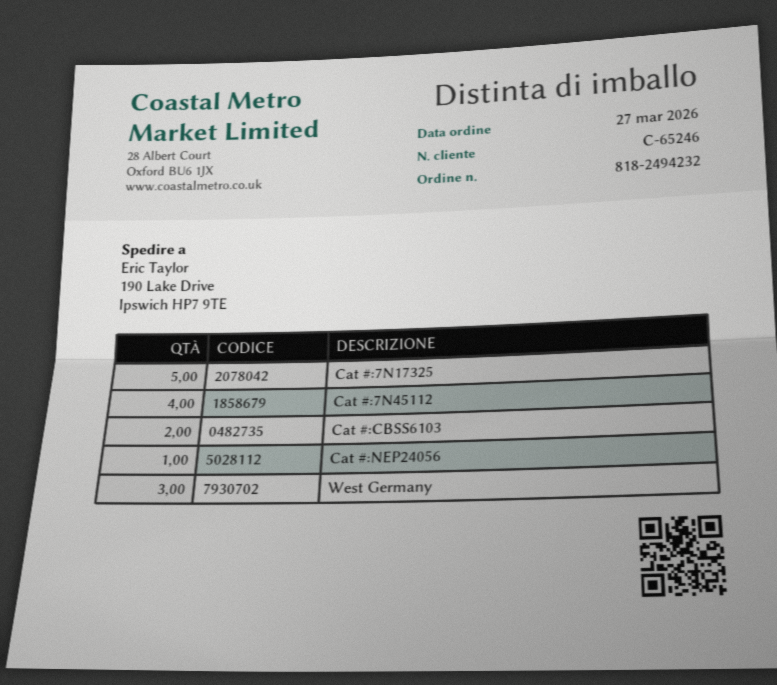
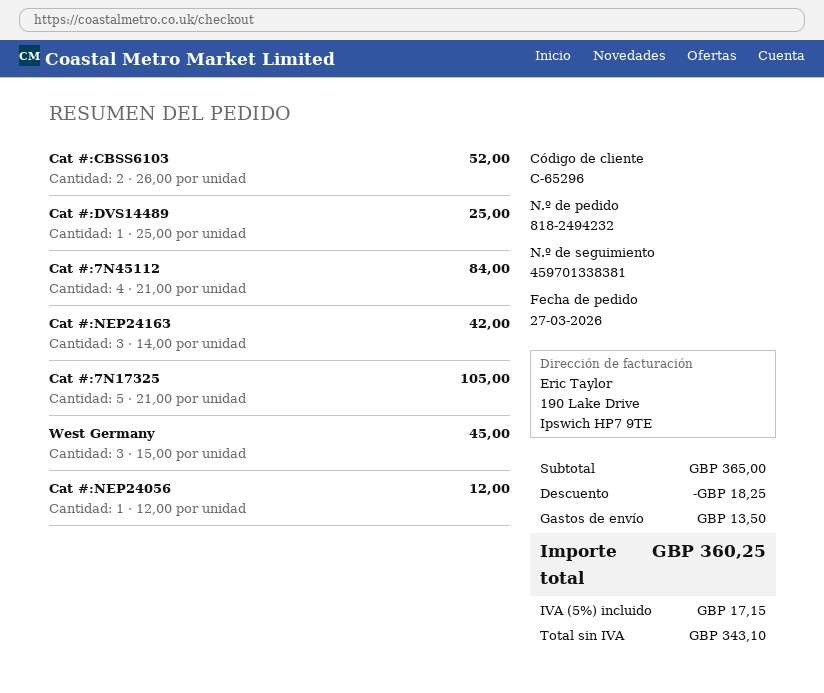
customer number: C-65246 -> C-65296
Cat #:DVS14489: none -> 1
Cat #:NEP24163: none -> 3

